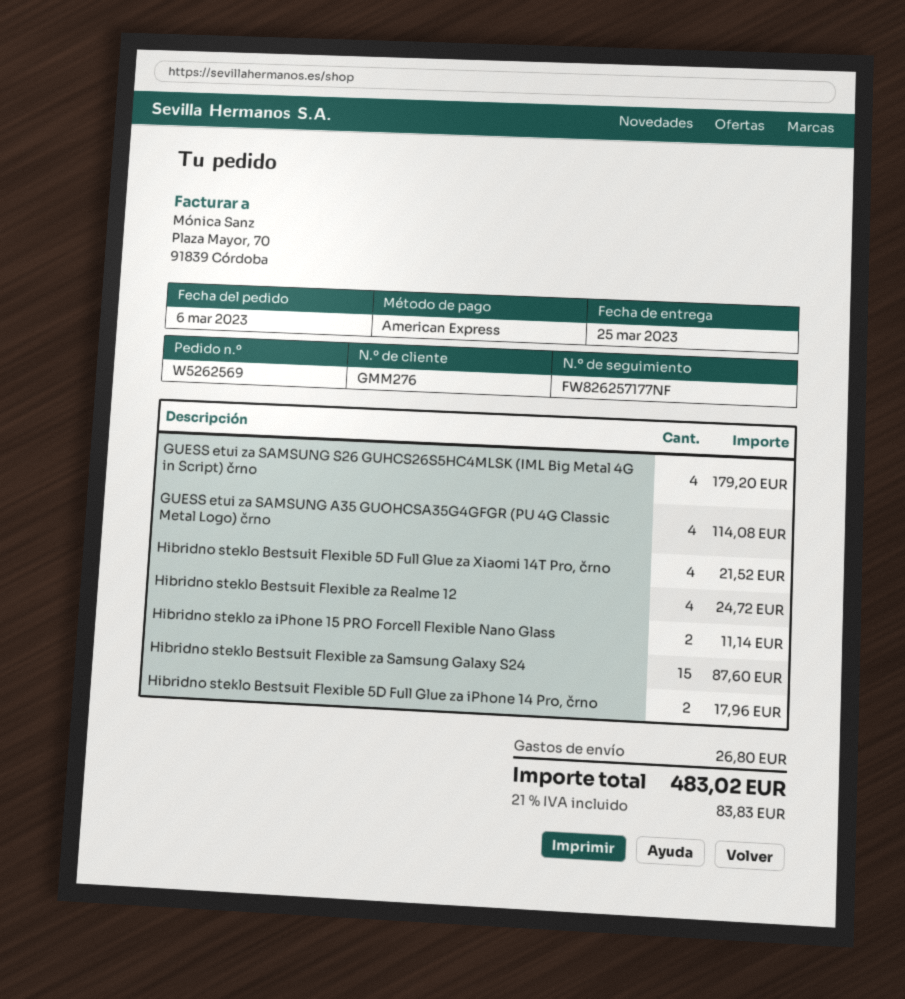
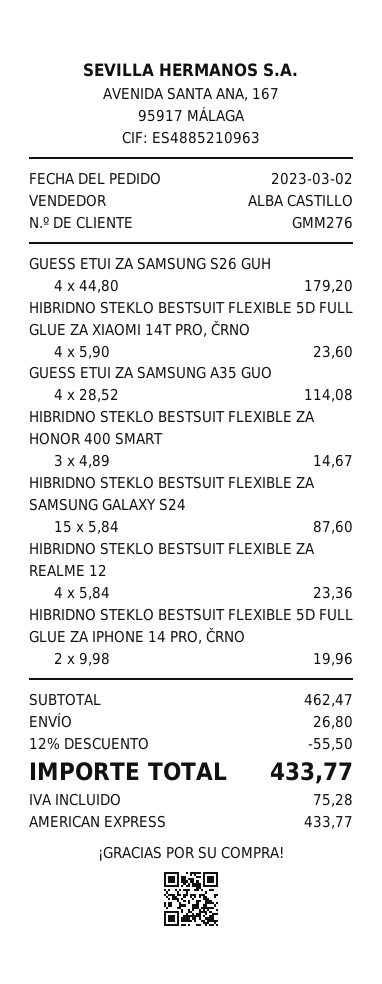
order date: 2023-03-06 -> 2023-03-02
Hibridno steklo Bestsuit Flexible 5D Full Glue za Xiaomi 14T Pro, črno: 4 for 21.52 -> 4 for 23.60
Hibridno steklo Bestsuit Flexible za Realme 12: 4 for 24.72 -> 4 for 23.36
Hibridno steklo za iPhone 15 PRO Forcell Flexible Nano Glass: 2 for 11.14 -> none
Hibridno steklo Bestsuit Flexible 5D Full Glue za iPhone 14 Pro, črno: 2 for 17.96 -> 2 for 19.96
HIBRIDNO STEKLO BESTSUIT FLEXIBLE ZA HONOR 400 SMART: none -> 3 for 14.67
discount: none -> 12% = 55.50
tax: 83.83 -> 75.28
total: 483.02 -> 433.77

